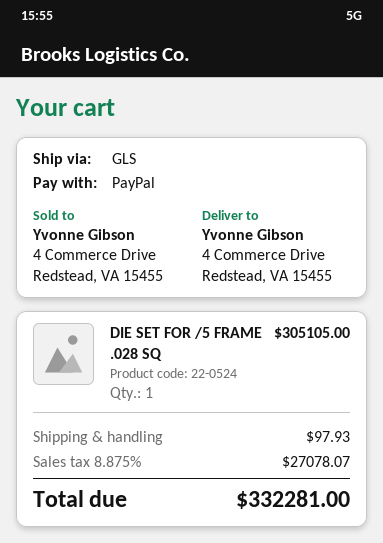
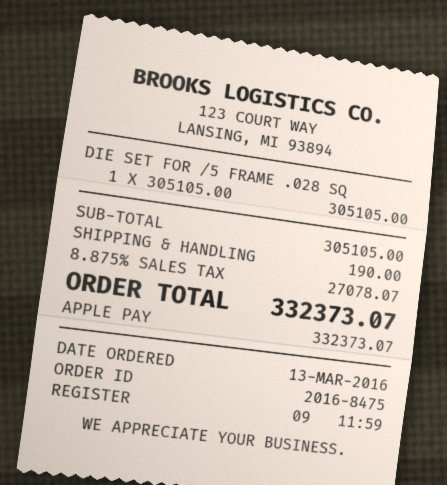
payment method: PayPal -> Apple Pay
shipping: 97.93 -> 190.00
total: 332281.00 -> 332373.07

